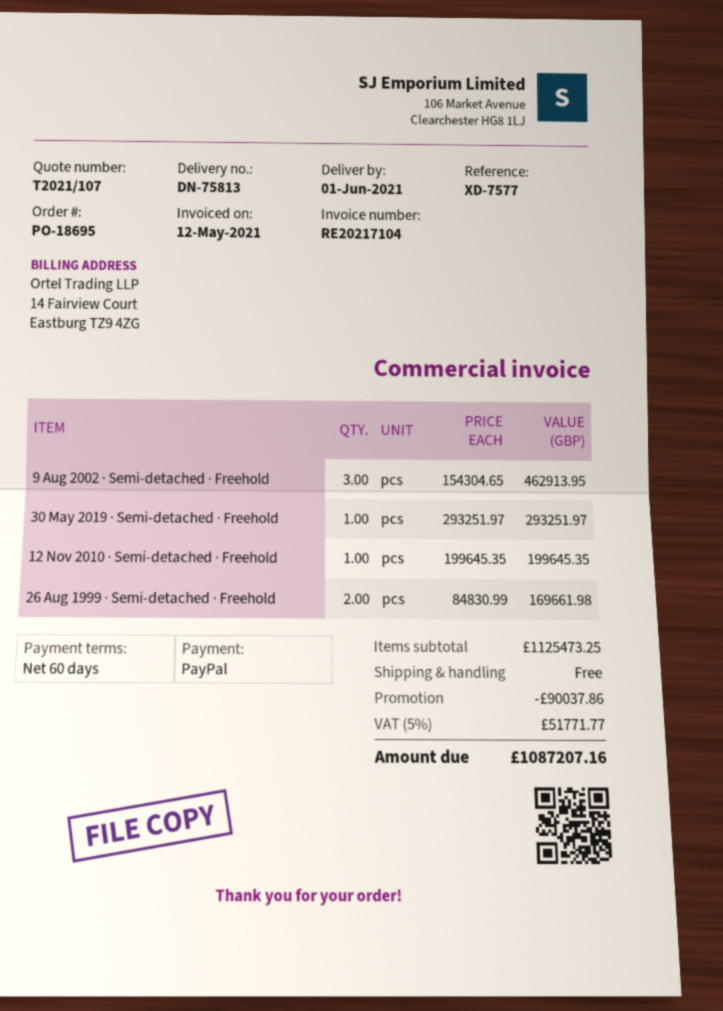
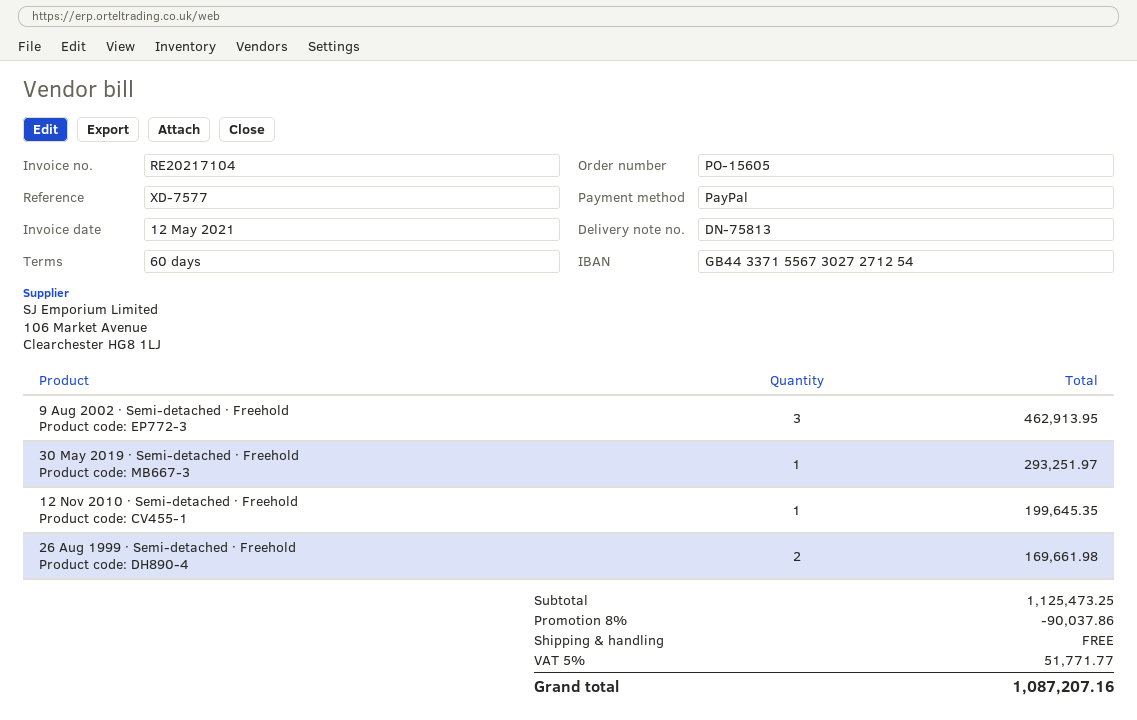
order number: PO-18695 -> PO-15605

